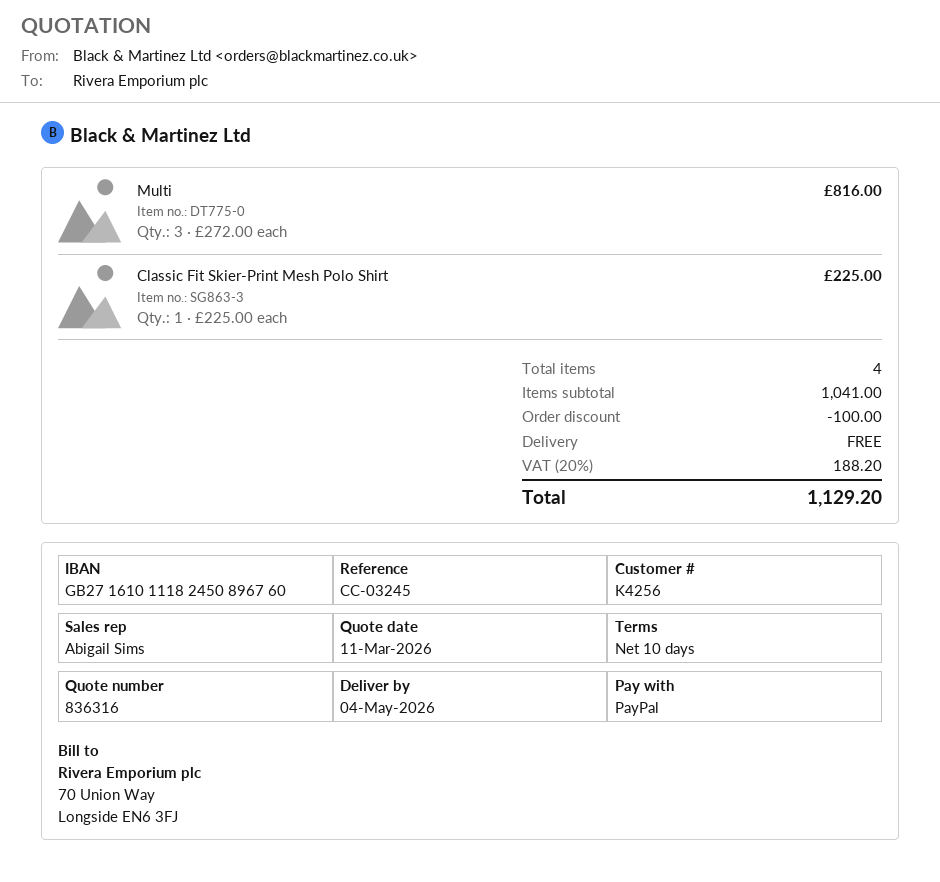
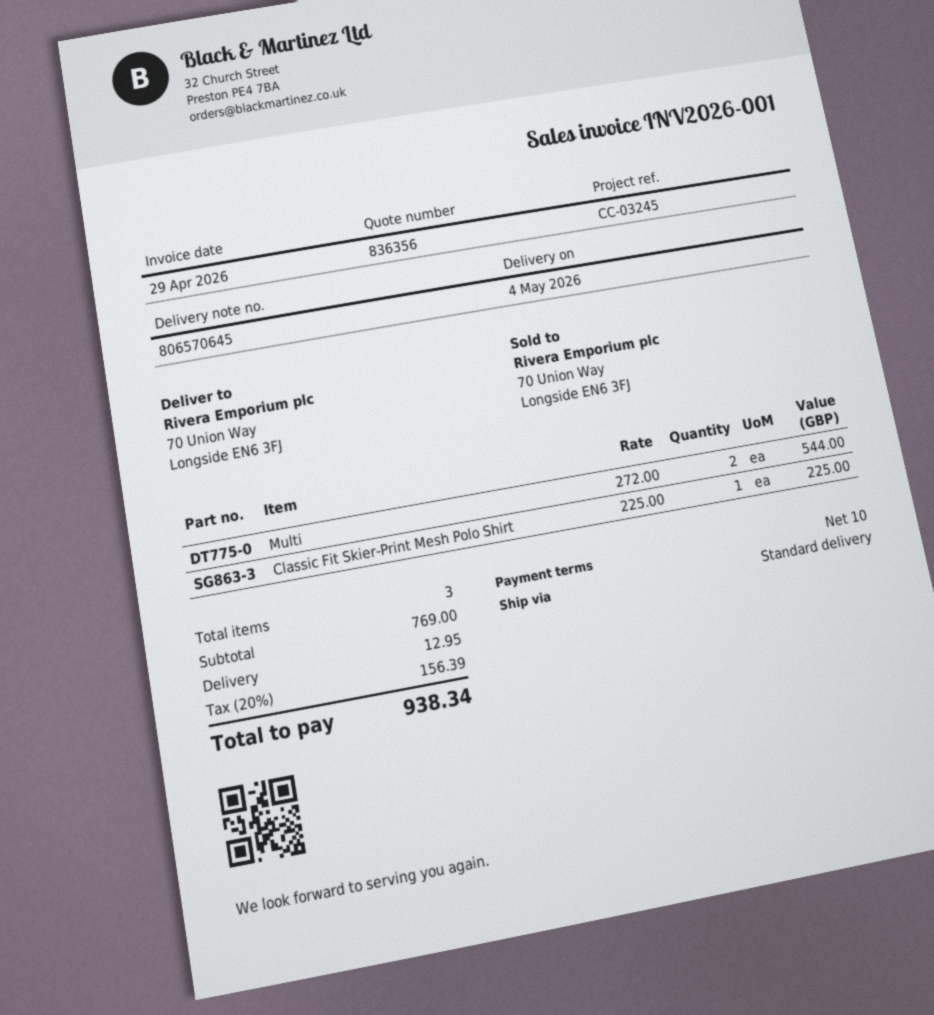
quote number: 836316 -> 836356
Multi: 3 x 272.00 = 816.00 -> 2 x 272.00 = 544.00
total quantity: 4 -> 3
subtotal: 1041.00 -> 769.00
discount: 100.00 -> none
shipping: 0.00 -> 12.95
tax: 20% = 188.20 -> 20% = 156.39
total: 1129.20 -> 938.34

